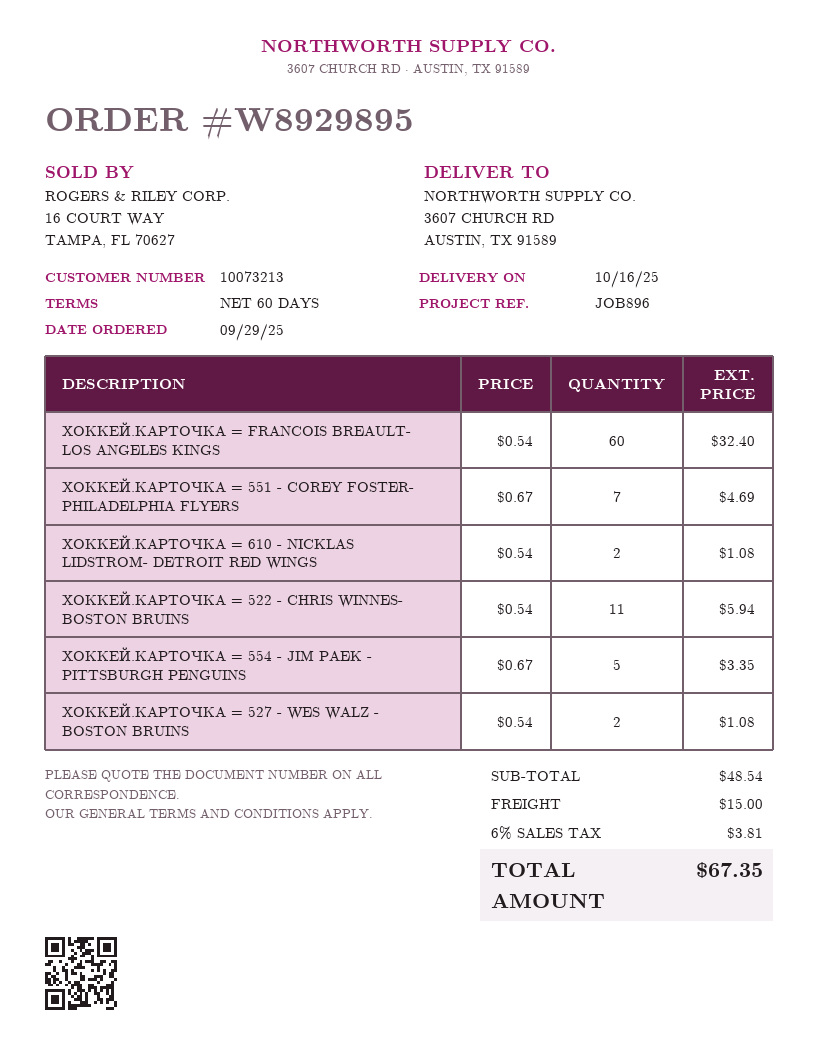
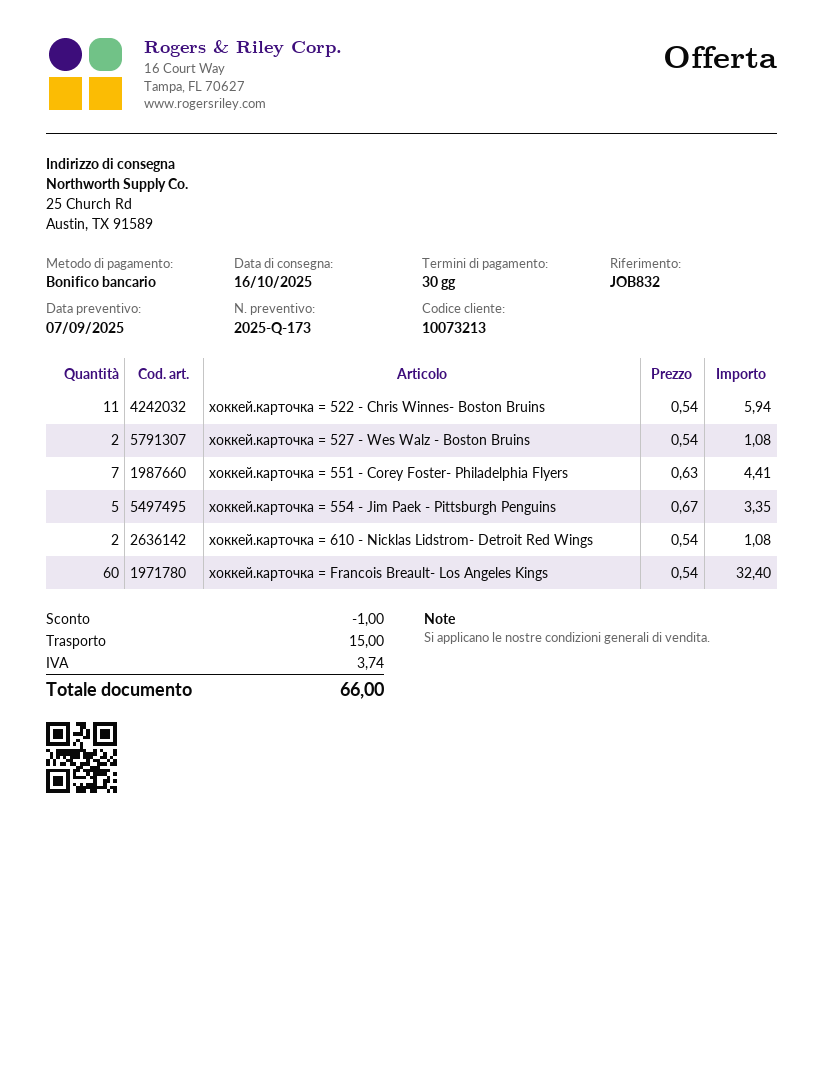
payment terms: 60 days -> 30 days
reference: JOB896 -> JOB832
ship to: 3607 CHURCH RD, AUSTIN, TX 91589 -> 25 Church Rd, Austin, TX 91589
ХОККЕЙ.КАРТОЧКА = 551 - COREY FOSTER- PHILADELPHIA FLYERS: 7 x 0.67 = 4.69 -> 7 x 0.63 = 4.41
discount: none -> 1.00
tax: 3.81 -> 3.74
total: 67.35 -> 66.00

